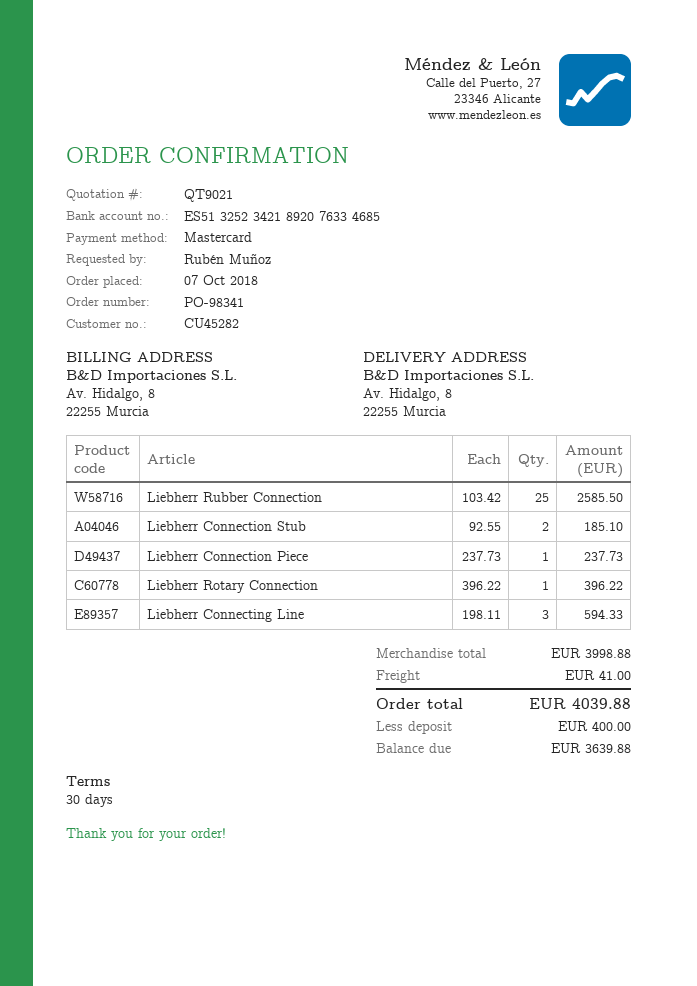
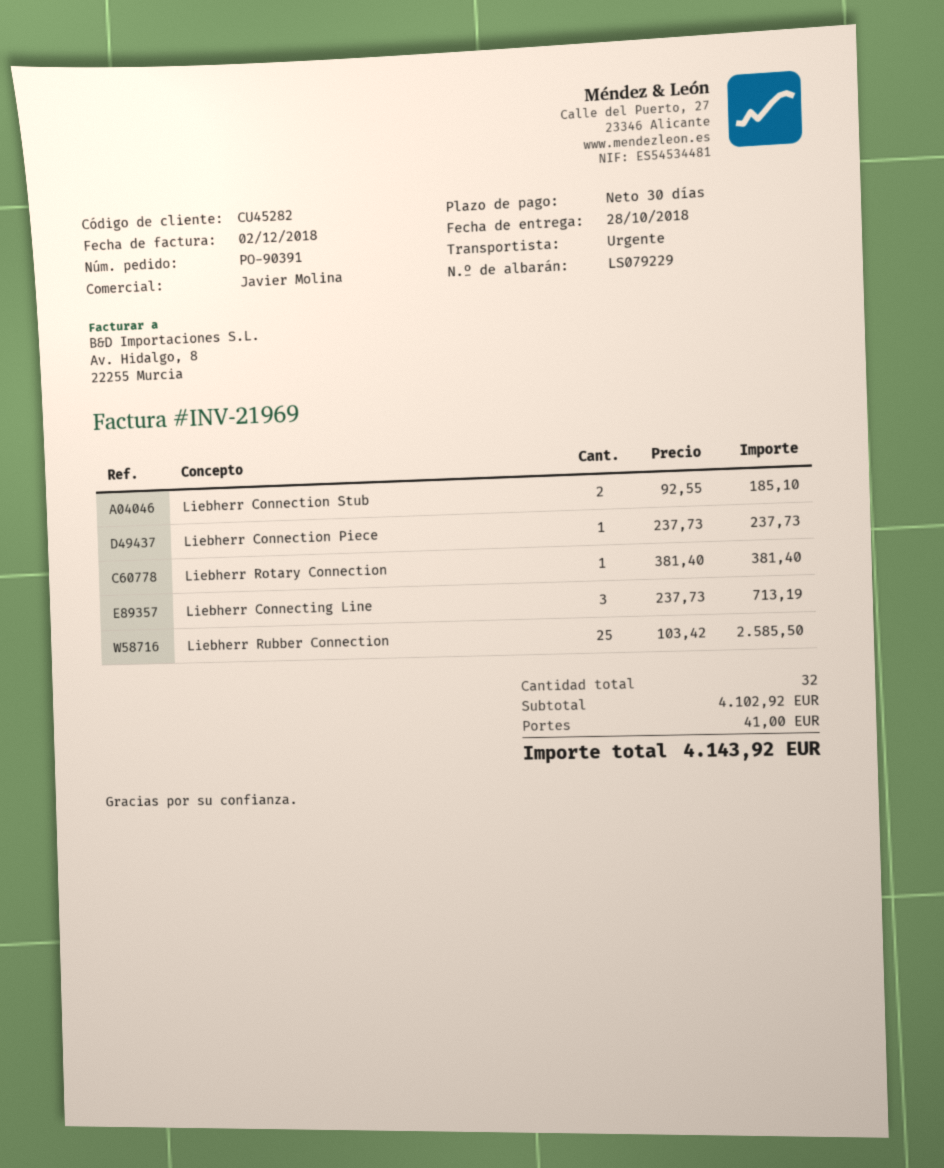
order number: PO-98341 -> PO-90391
Liebherr Rotary Connection: 1 x 396.22 = 396.22 -> 1 x 381.40 = 381.40
Liebherr Connecting Line: 3 x 198.11 = 594.33 -> 3 x 237.73 = 713.19
subtotal: 3998.88 -> 4102.92
total: 4039.88 -> 4143.92

